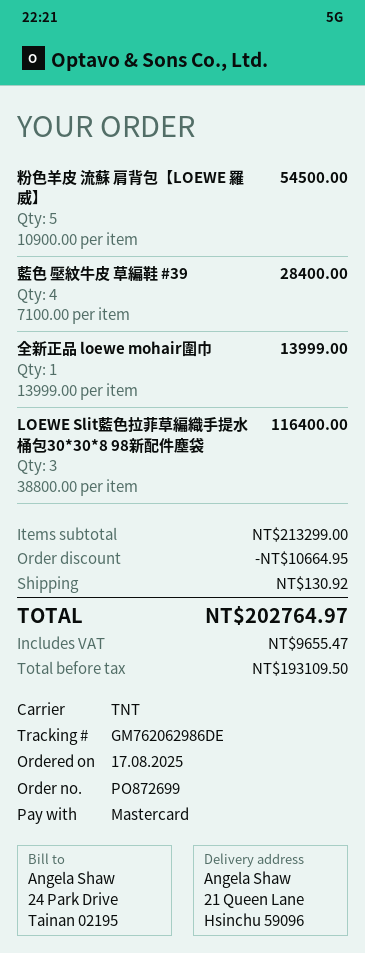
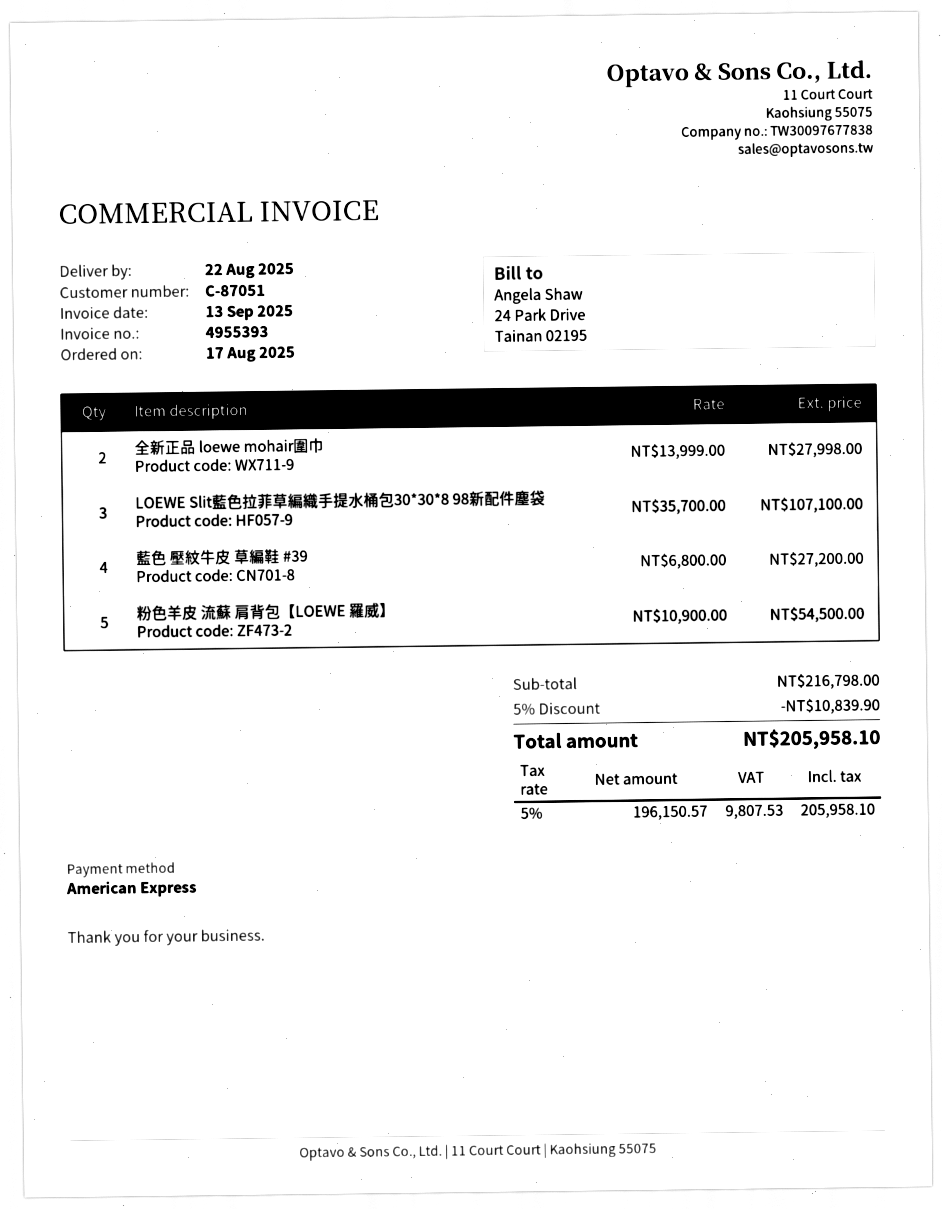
payment method: Mastercard -> American Express
藍色 壓紋牛皮 草編鞋 #39: 4 x 7100.00 = 28400.00 -> 4 x 6800.00 = 27200.00
全新正品 loewe mohair圍巾: 1 x 13999.00 = 13999.00 -> 2 x 13999.00 = 27998.00
LOEWE Slit藍色拉菲草編織手提水桶包30*30*8 98新配件塵袋: 3 x 38800.00 = 116400.00 -> 3 x 35700.00 = 107100.00
subtotal: 213299.00 -> 216798.00
discount: 10664.95 -> 10839.90
shipping: 130.92 -> none
net: 193109.50 -> 196150.57
tax: 9655.47 -> 9807.53
total: 202764.97 -> 205958.10

